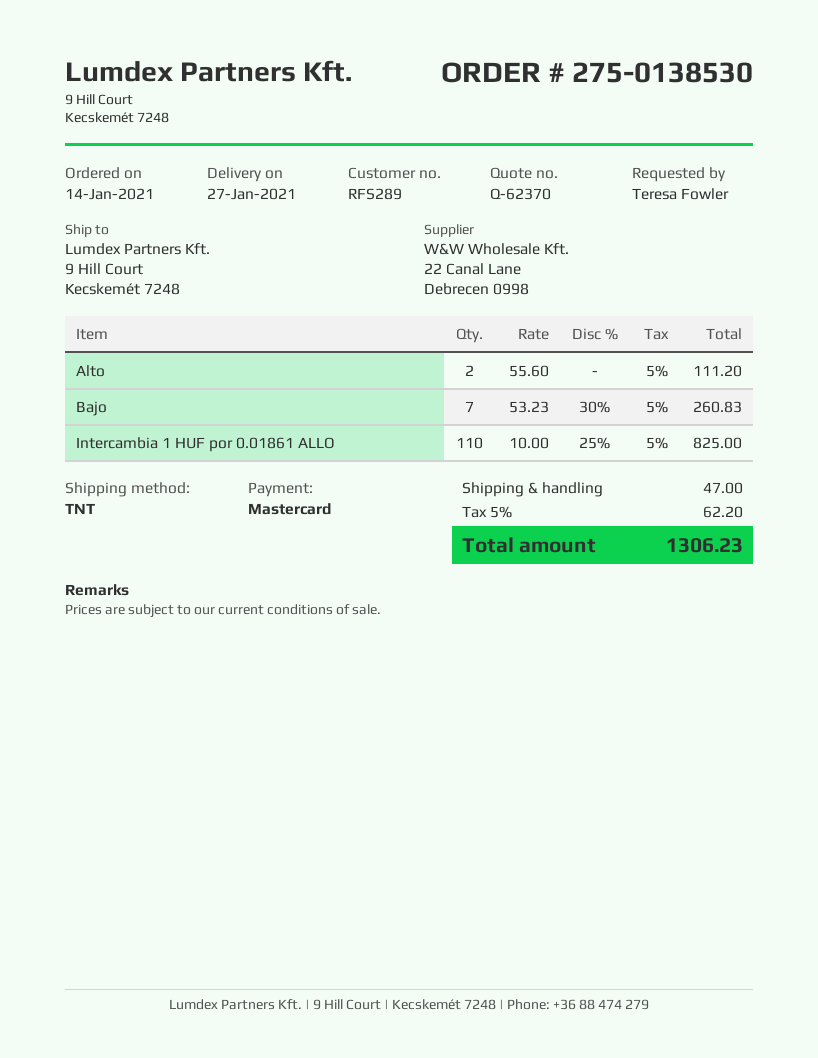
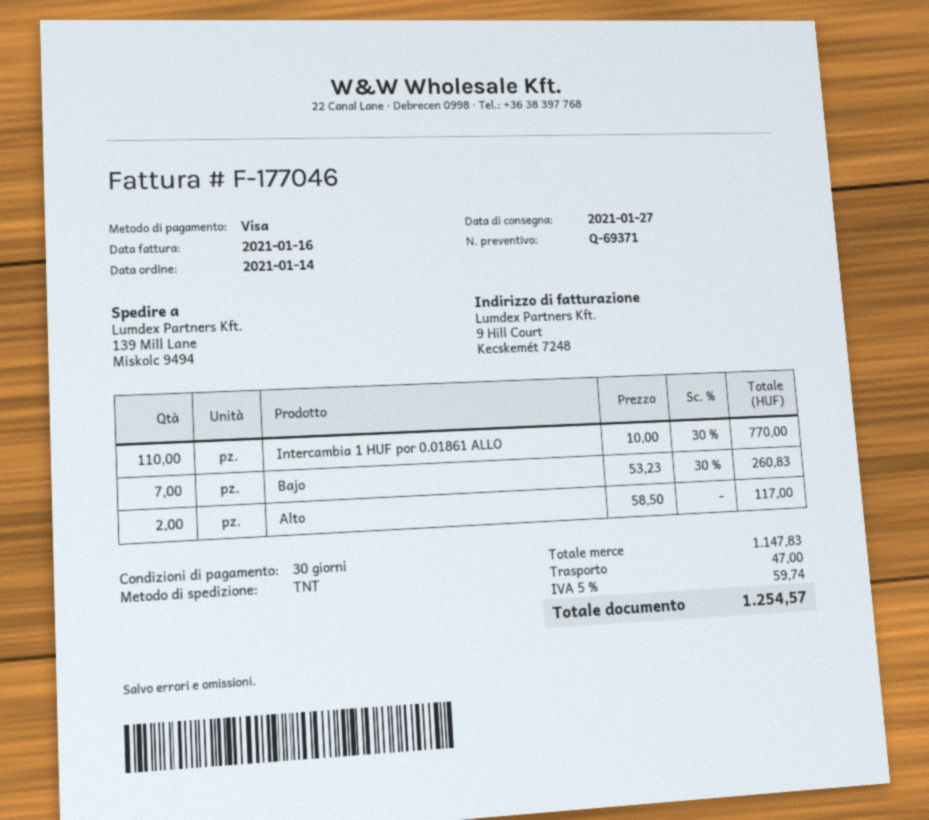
quote number: Q-62370 -> Q-69371
payment method: Mastercard -> Visa
ship to: 9 Hill Court, Kecskemét 7248 -> 139 Mill Lane, Miskolc 9494
Alto: 2 x 55.60 = 111.20 -> 2 x 58.50 = 117.00
Intercambia 1 HUF por 0.01861 ALLO: 110 x 10.00 - 25% = 825.00 -> 110 x 10.00 - 30% = 770.00
tax: 5% = 62.20 -> 5% = 59.74
total: 1306.23 -> 1254.57

